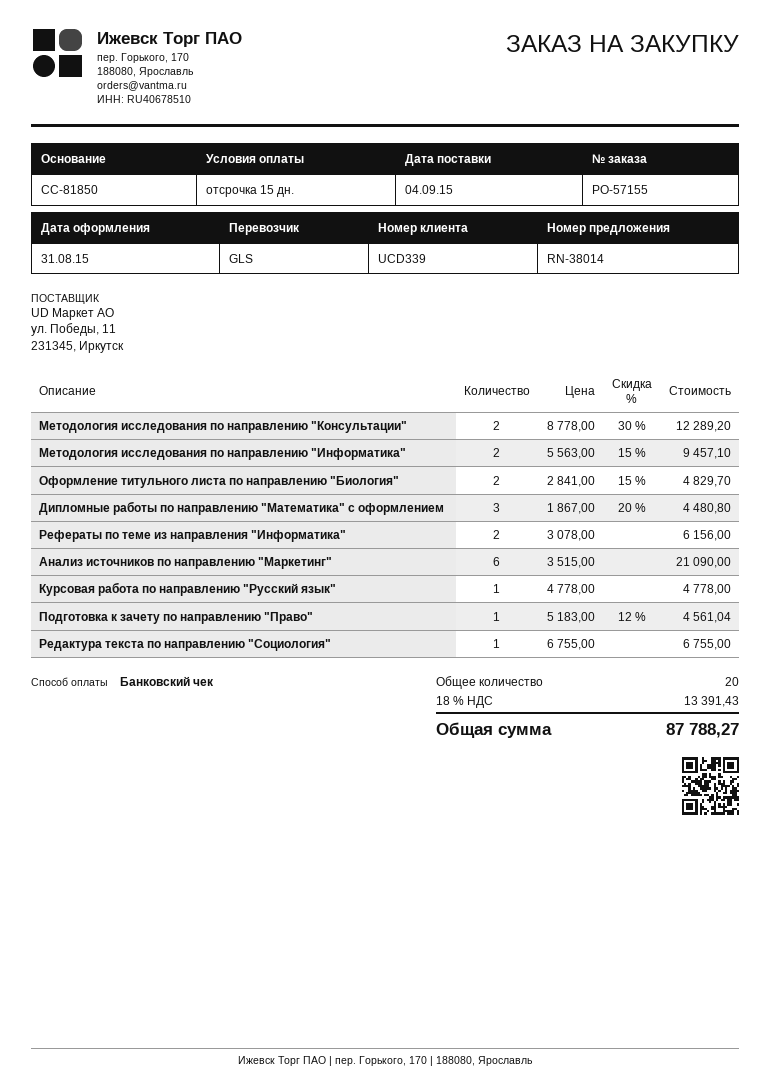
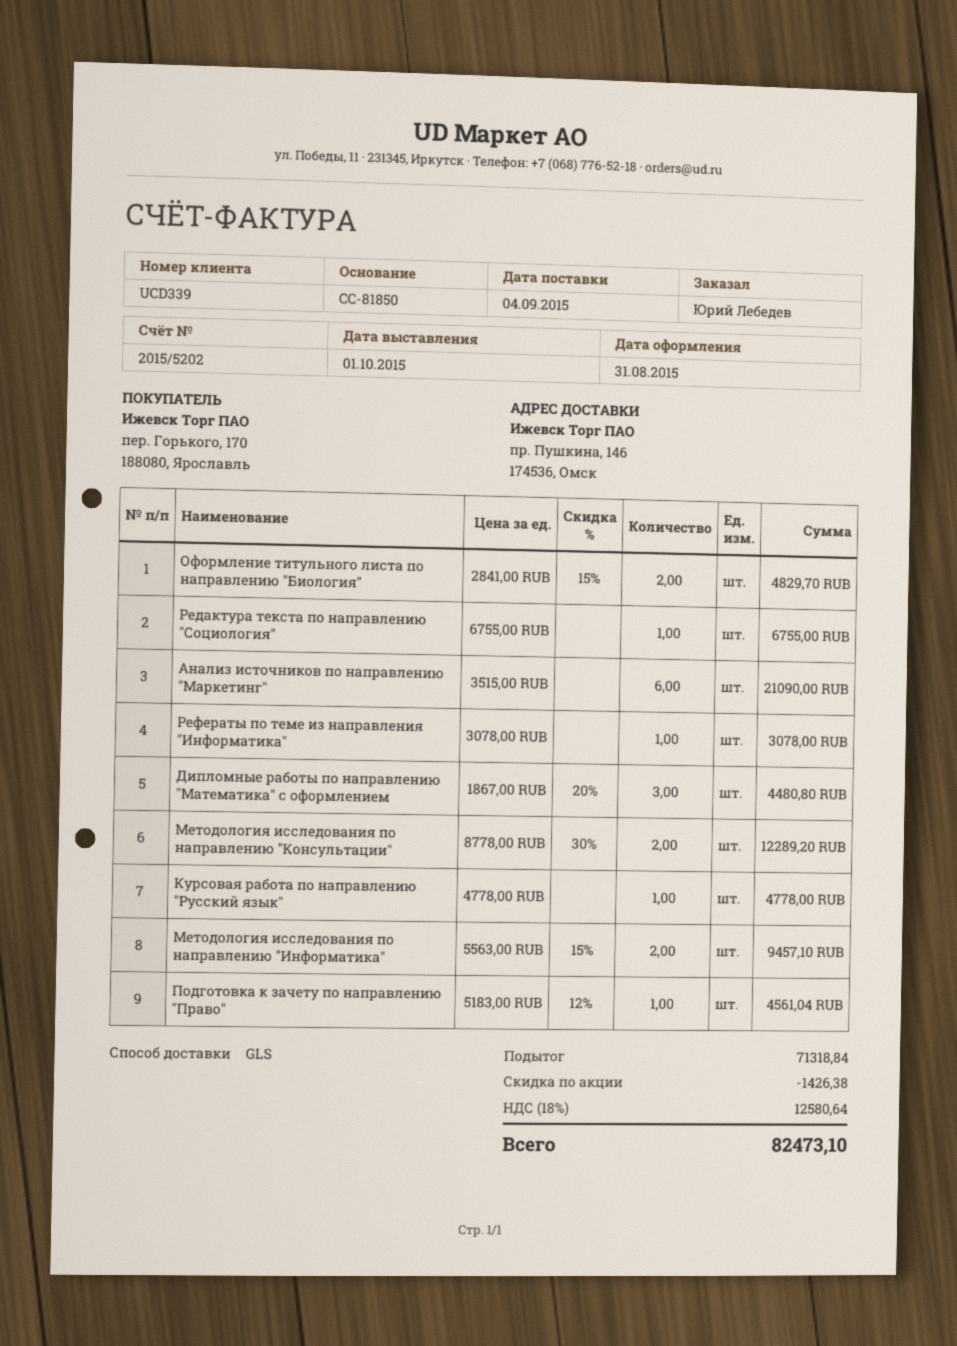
Рефераты по теме из направления "Информатика": 2 x 3078.00 = 6156.00 -> 1 x 3078.00 = 3078.00
discount: none -> 1426.38
tax: 18% = 13391.43 -> 18% = 12580.64
total: 87788.27 -> 82473.10

